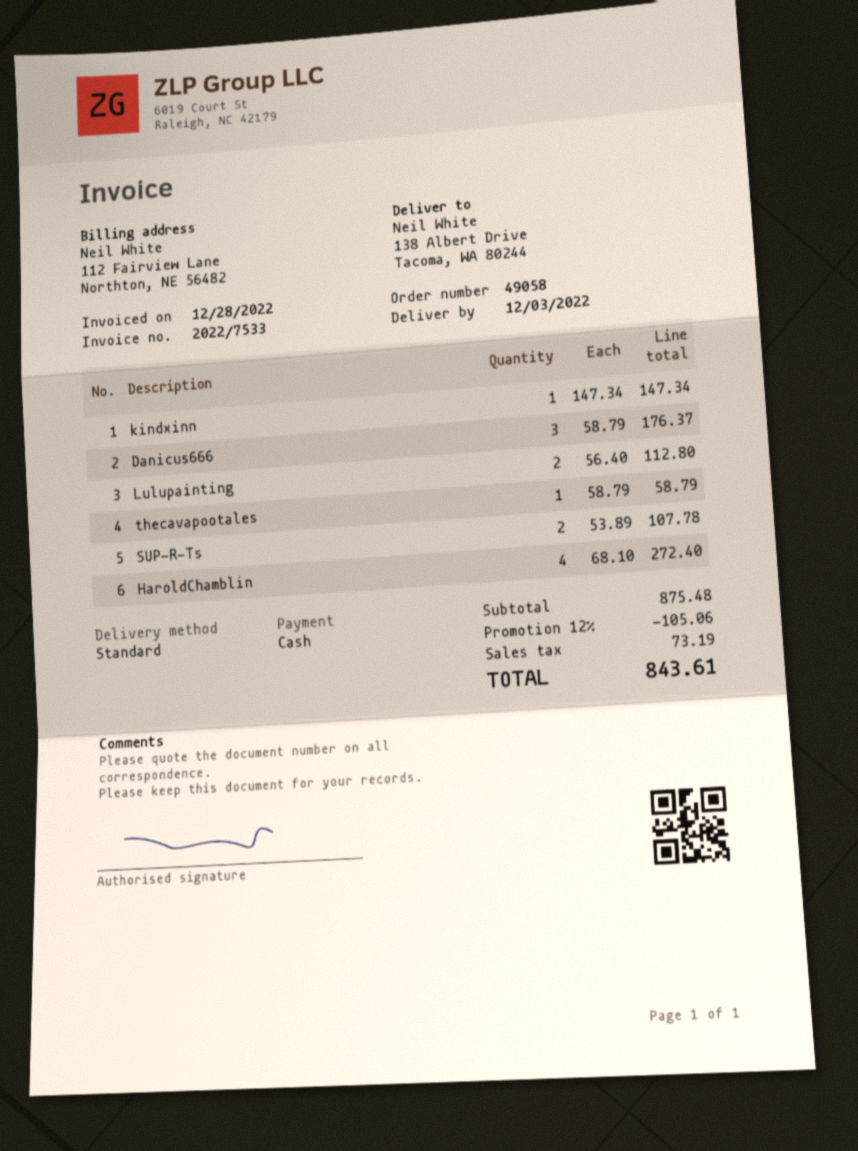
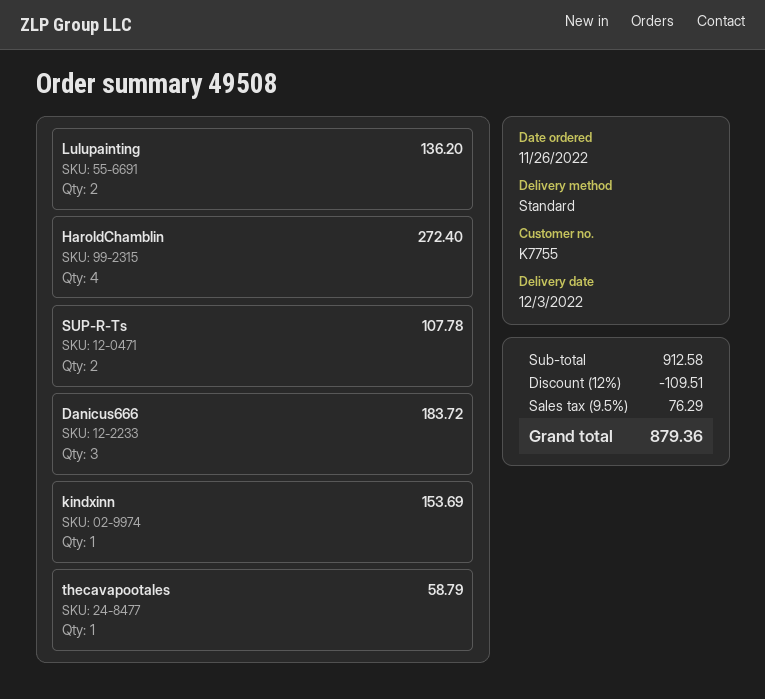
order number: 49058 -> 49508
kindxinn: 1 for 147.34 -> 1 for 153.69
Danicus666: 3 for 176.37 -> 3 for 183.72
Lulupainting: 2 for 112.80 -> 2 for 136.20
subtotal: 875.48 -> 912.58
discount: 12% = 105.06 -> 12% = 109.51
tax: 73.19 -> 76.29
total: 843.61 -> 879.36

